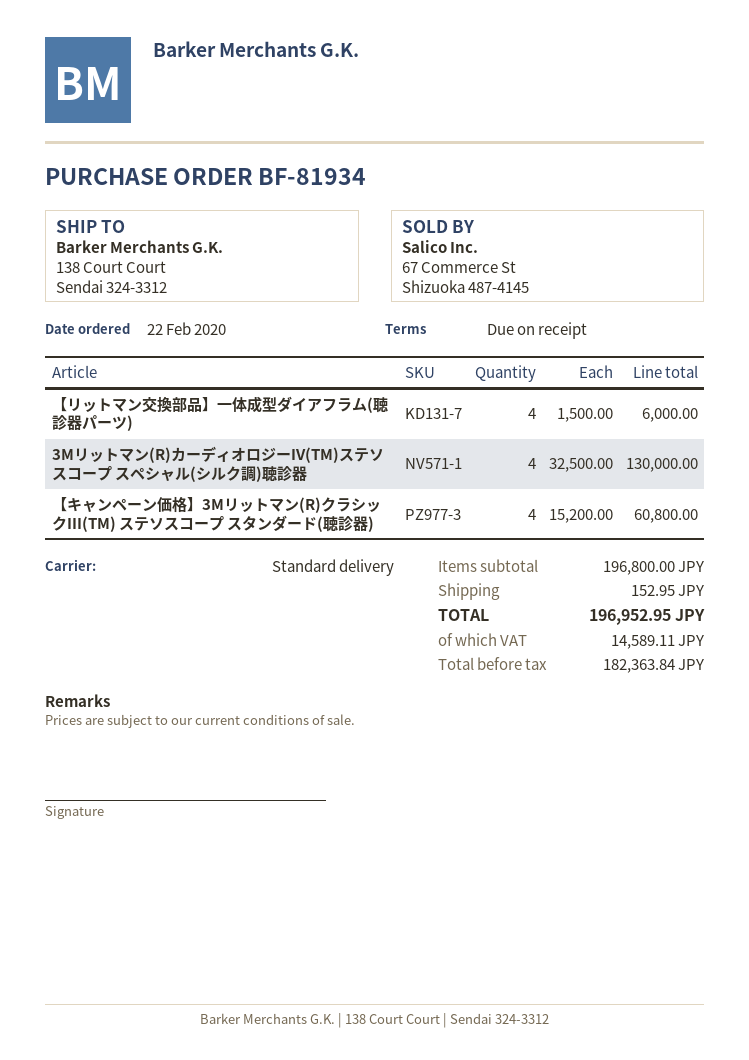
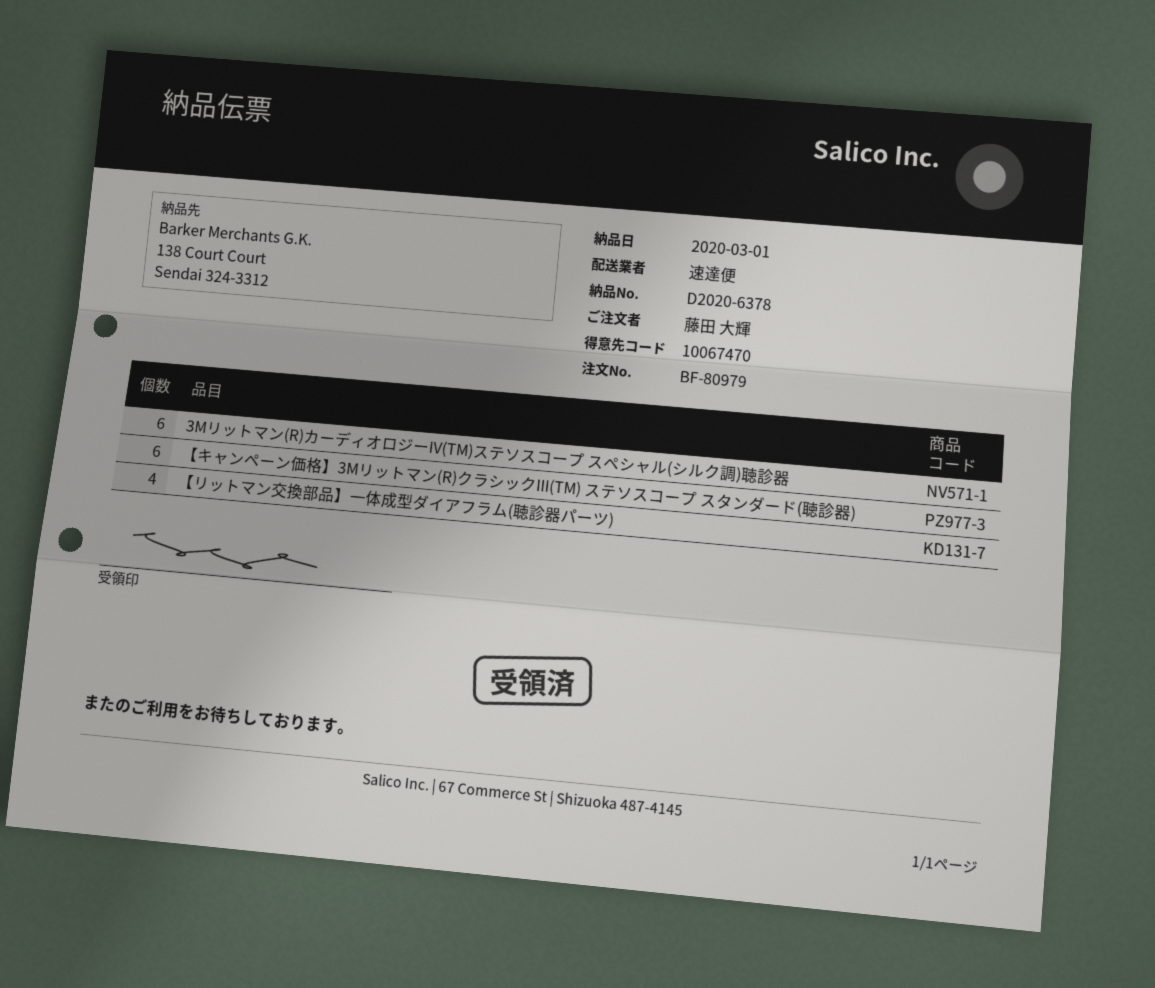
order number: BF-81934 -> BF-80979
shipping method: standard -> express
3Mリットマン(R)カーディオロジーIV(TM)ステソスコープ スペシャル(シルク調)聴診器: 4 -> 6
【キャンペーン価格】3Mリットマン(R)クラシックIII(TM) ステソスコープ スタンダード(聴診器): 4 -> 6

